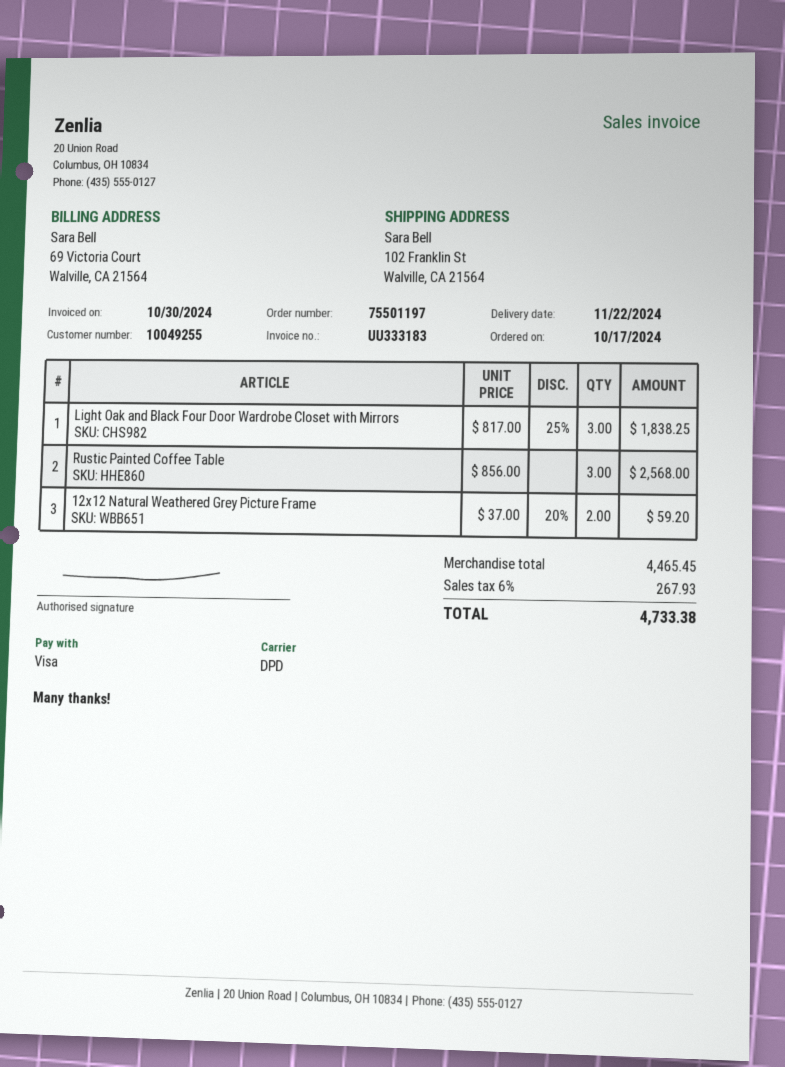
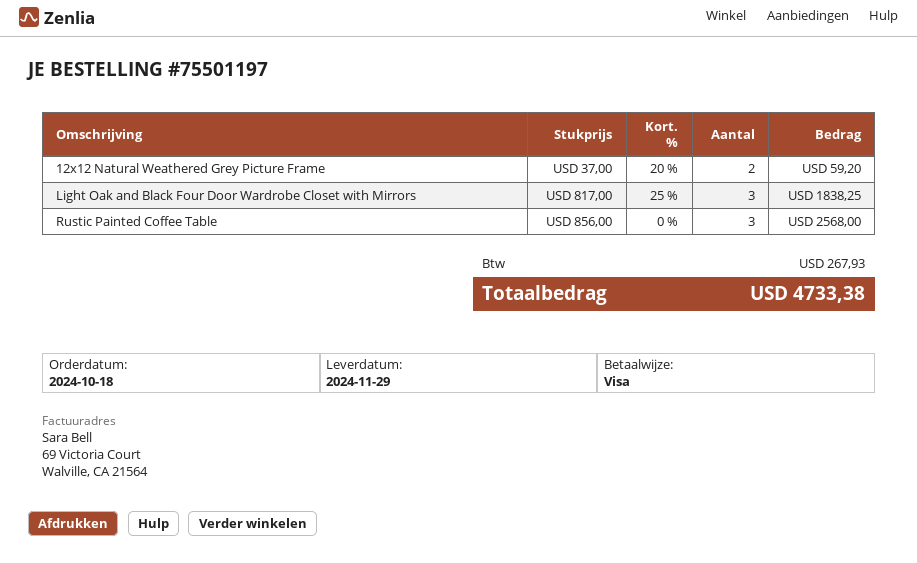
order date: 2024-10-17 -> 2024-10-18
delivery date: 2024-11-22 -> 2024-11-29

